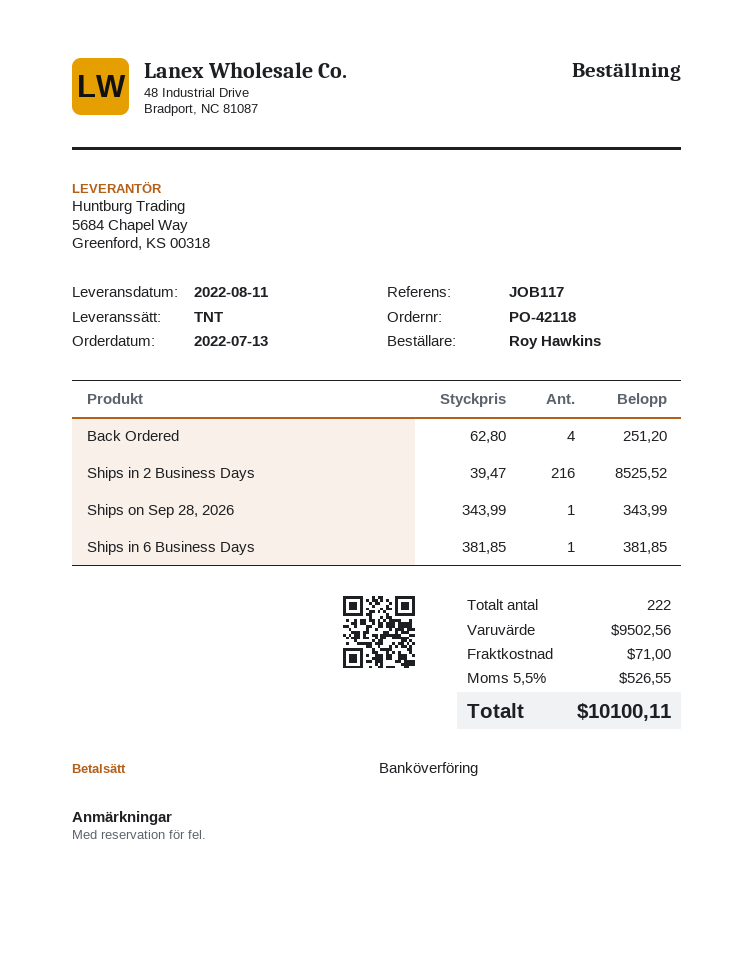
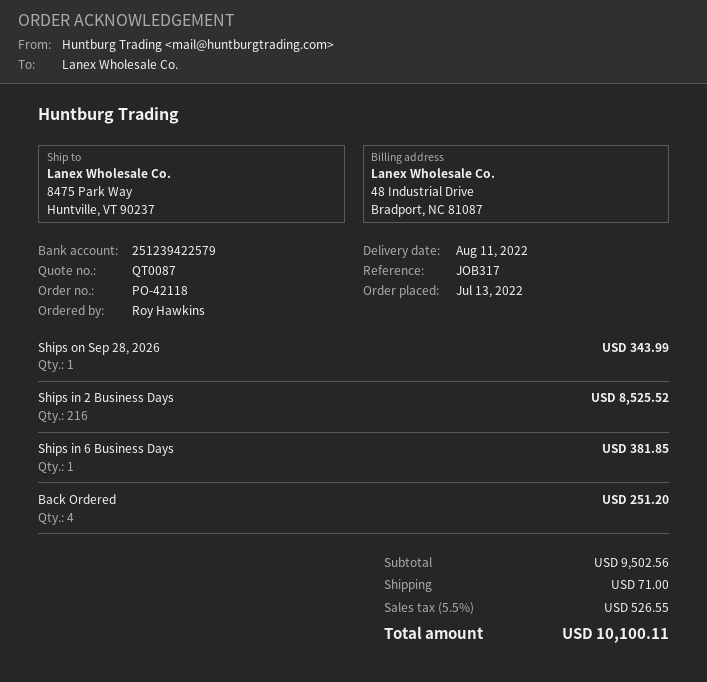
reference: JOB117 -> JOB317

